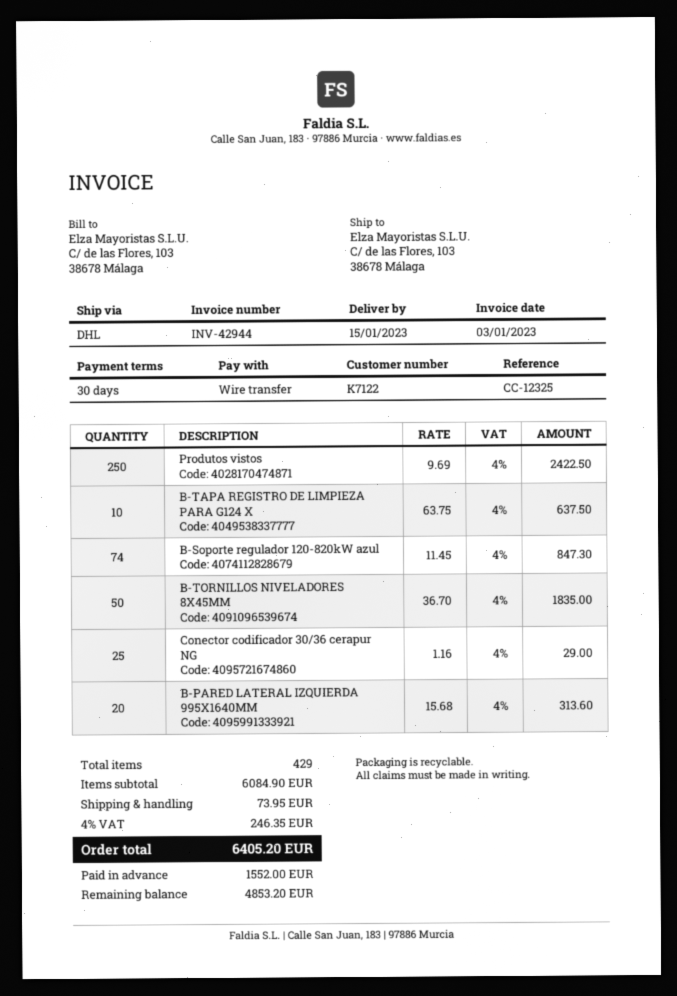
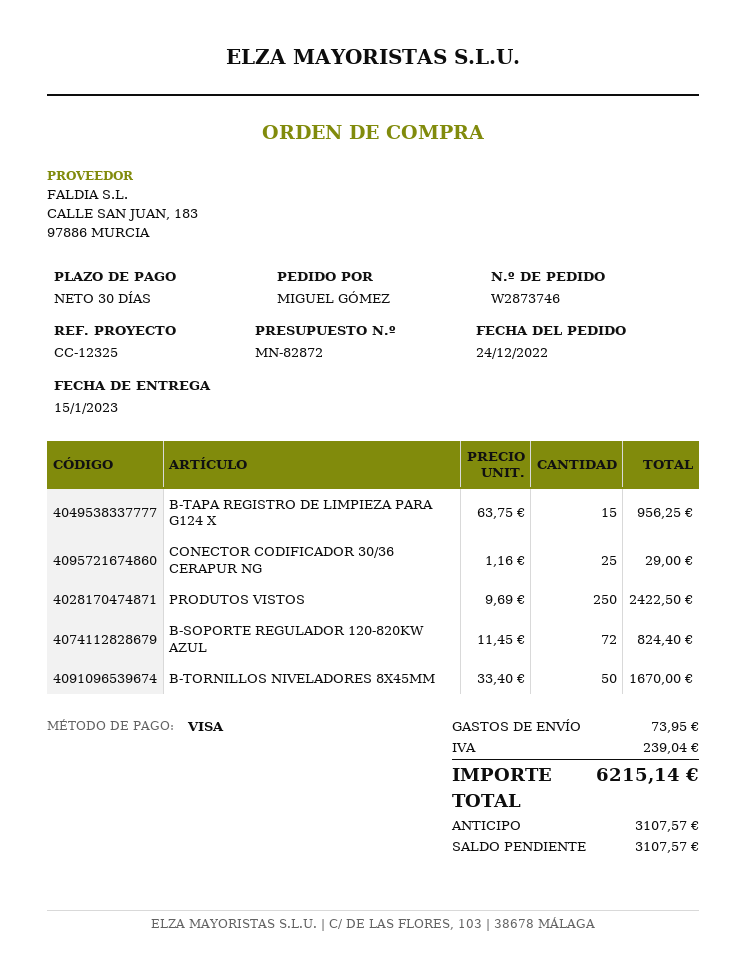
payment method: bank transfer -> Visa
B-TAPA REGISTRO DE LIMPIEZA PARA G124 X: 10 x 63.75 = 637.50 -> 15 x 63.75 = 956.25
B-Soporte regulador 120-820kW azul: 74 x 11.45 = 847.30 -> 72 x 11.45 = 824.40
B-TORNILLOS NIVELADORES 8X45MM: 50 x 36.70 = 1835.00 -> 50 x 33.40 = 1670.00
B-PARED LATERAL IZQUIERDA 995X1640MM: 20 x 15.68 = 313.60 -> none
tax: 246.35 -> 239.04
total: 6405.20 -> 6215.14
deposit: 1552.00 -> 3107.57
balance: 4853.20 -> 3107.57

